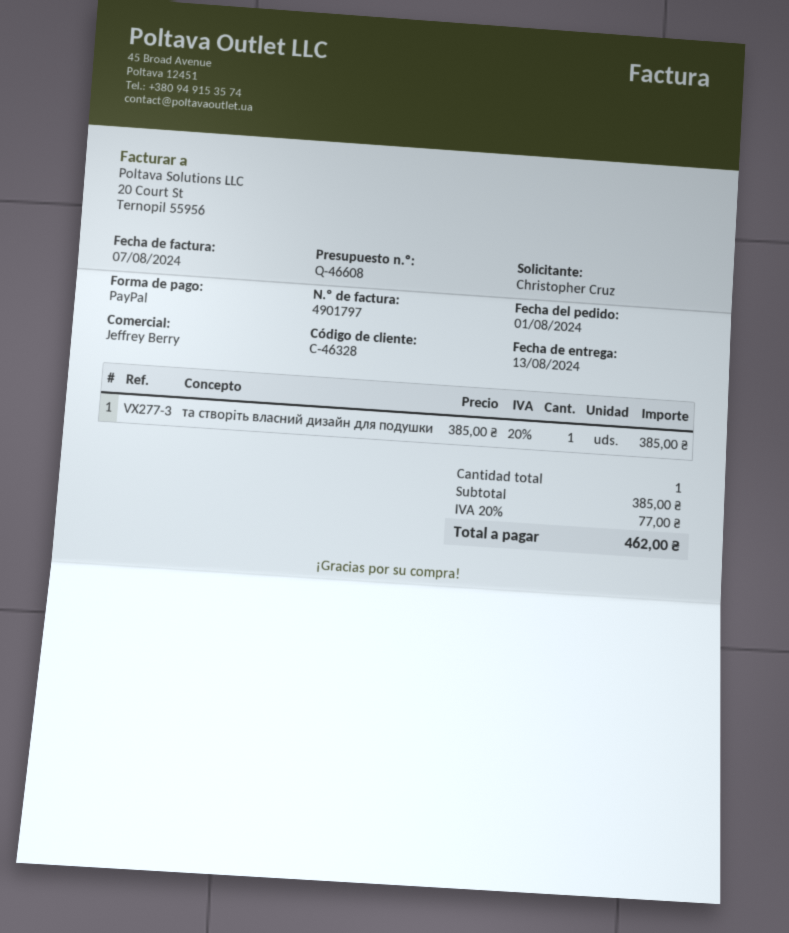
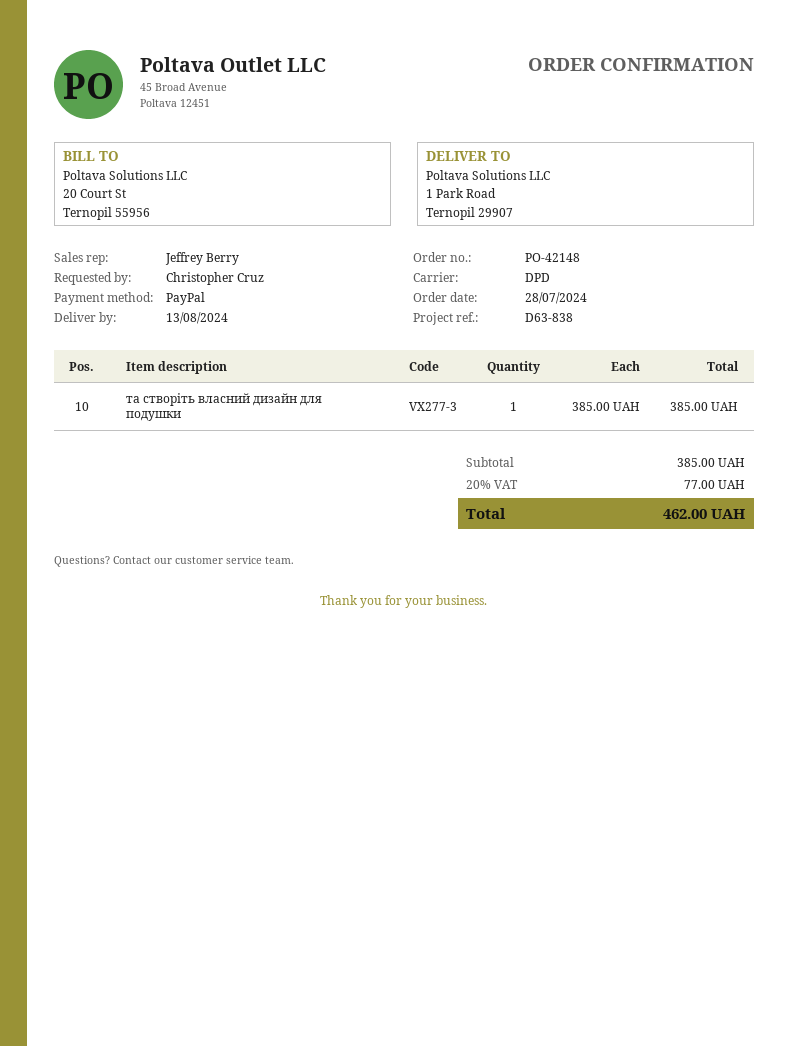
order date: 2024-08-01 -> 2024-07-28

